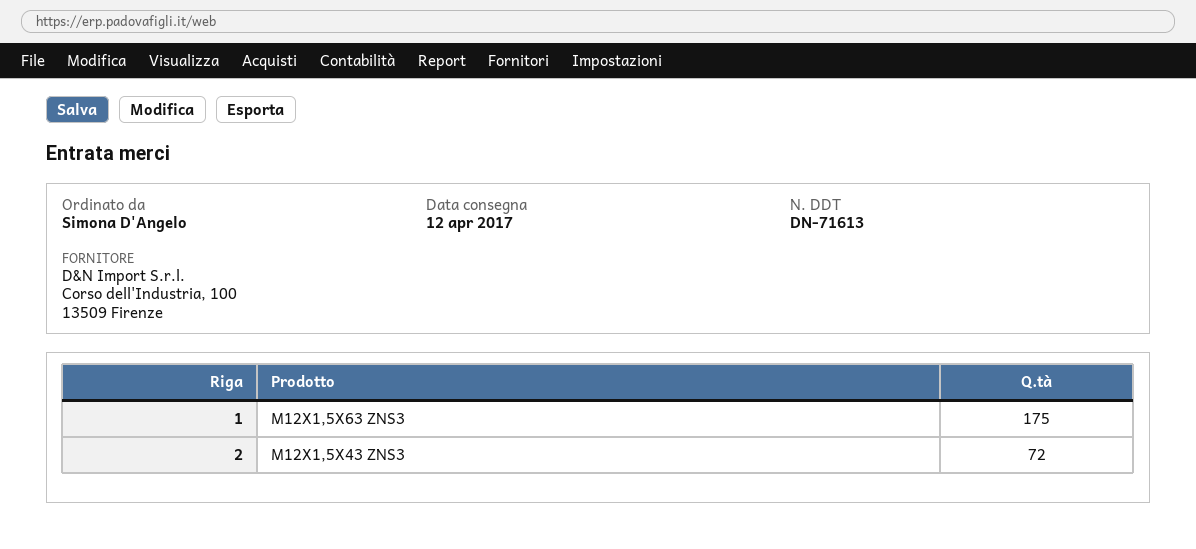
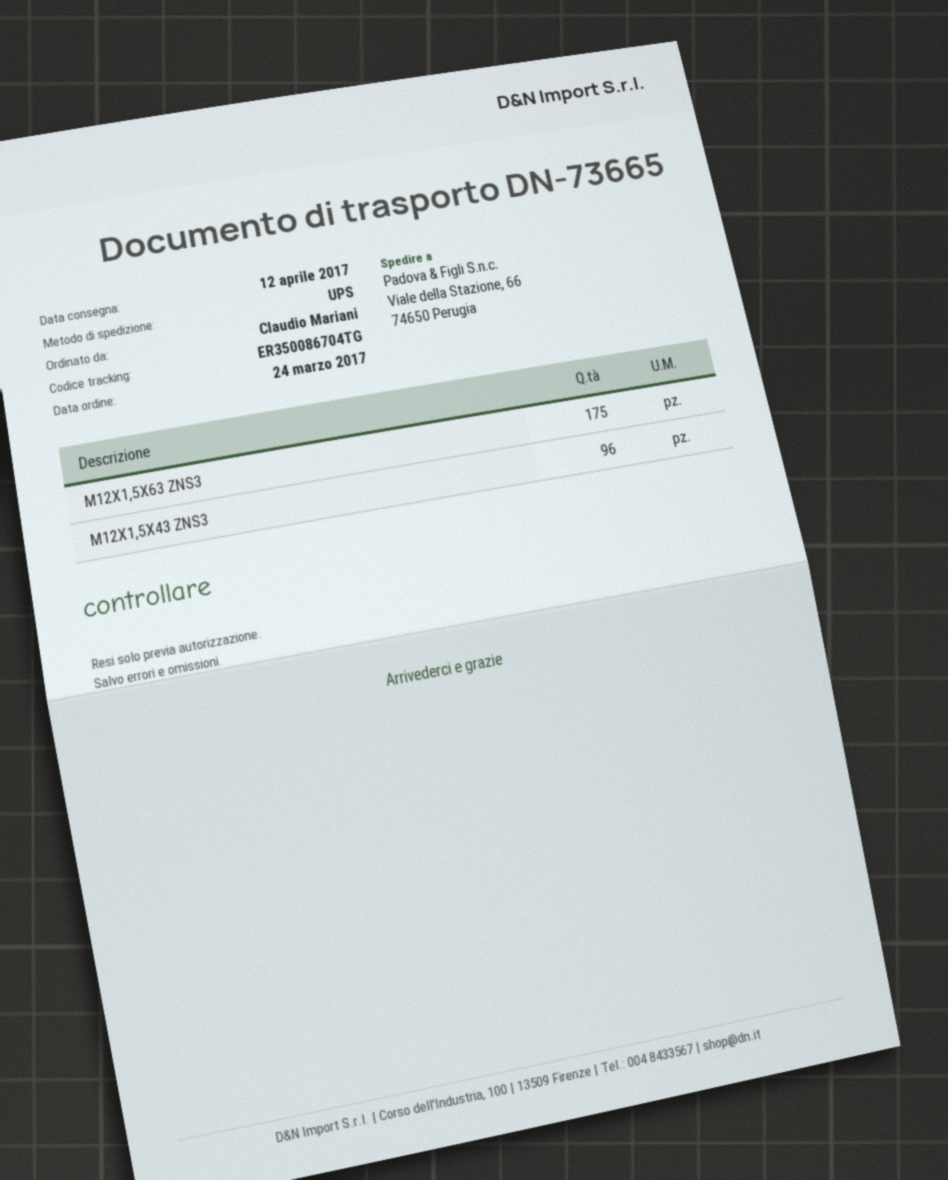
delivery note number: DN-71613 -> DN-73665
ordered by: Simona D'Angelo -> Claudio Mariani
M12X1,5X43 ZNS3: 72 -> 96

